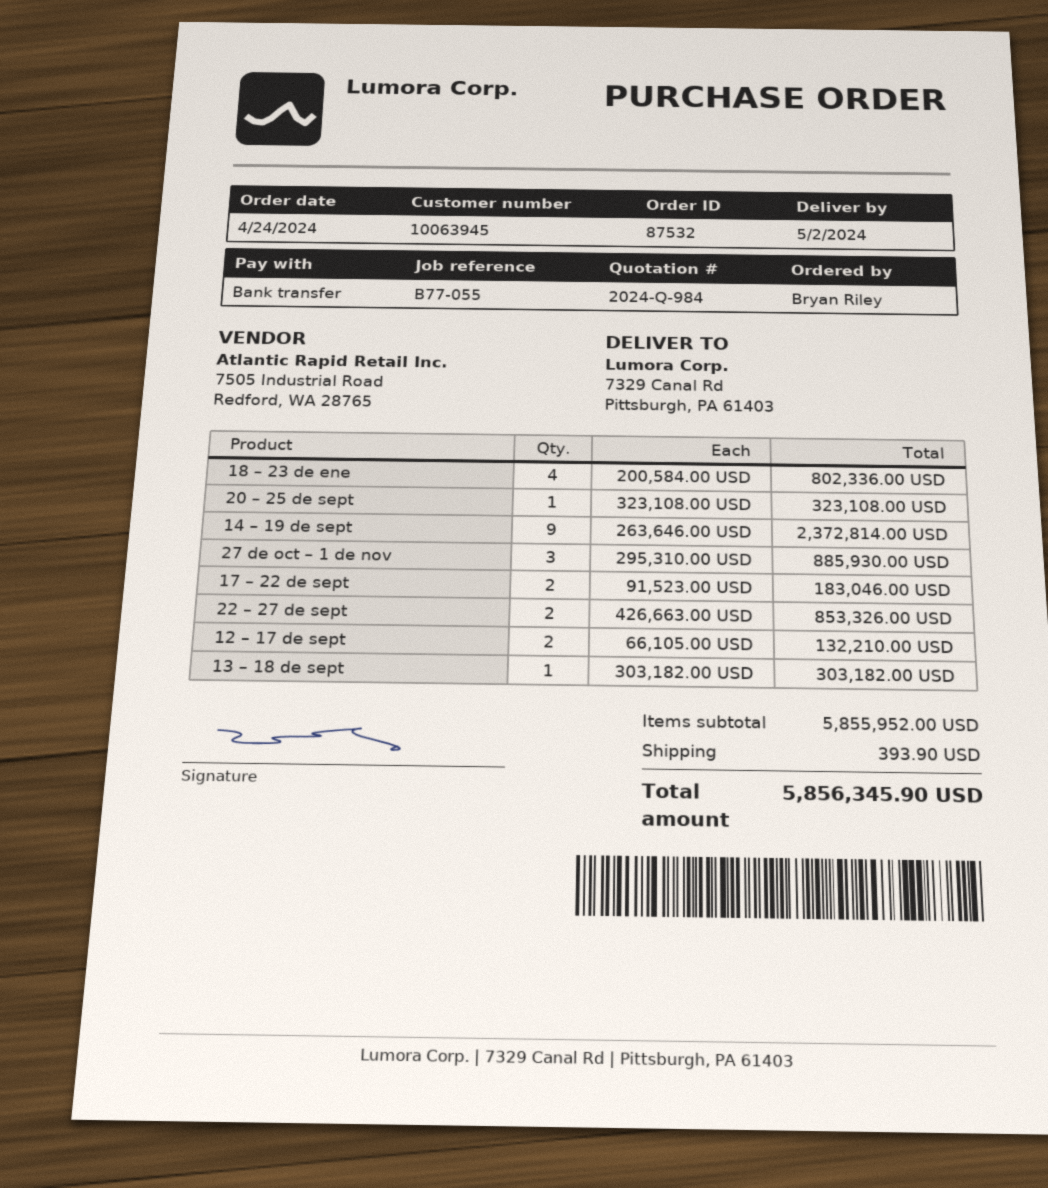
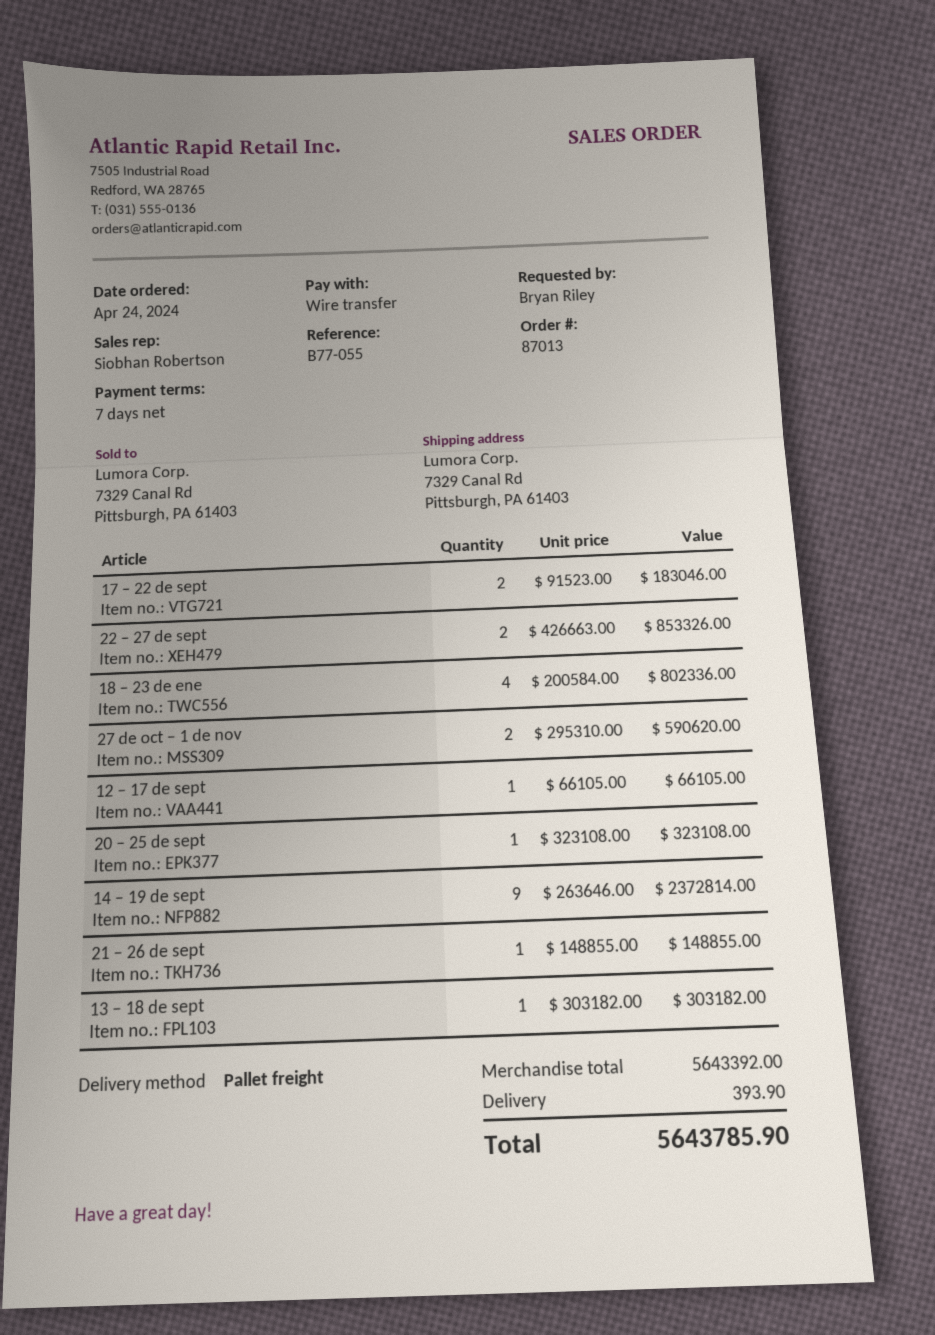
order number: 87532 -> 87013
27 de oct – 1 de nov: 3 x 295310.00 = 885930.00 -> 2 x 295310.00 = 590620.00
12 – 17 de sept: 2 x 66105.00 = 132210.00 -> 1 x 66105.00 = 66105.00
21 – 26 de sept: none -> 1 x 148855.00 = 148855.00
subtotal: 5855952.00 -> 5643392.00
total: 5856345.90 -> 5643785.90

